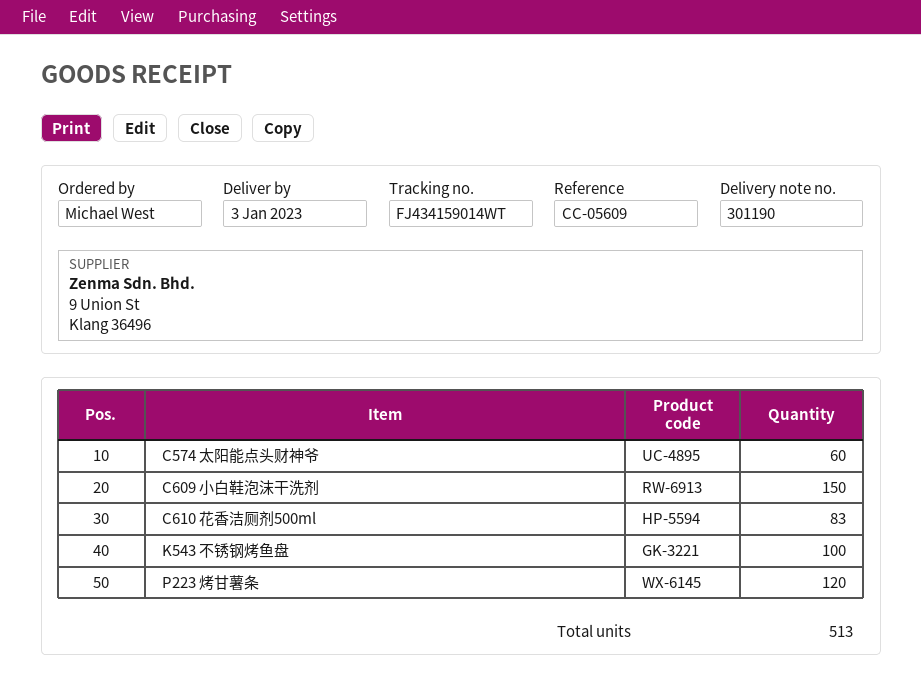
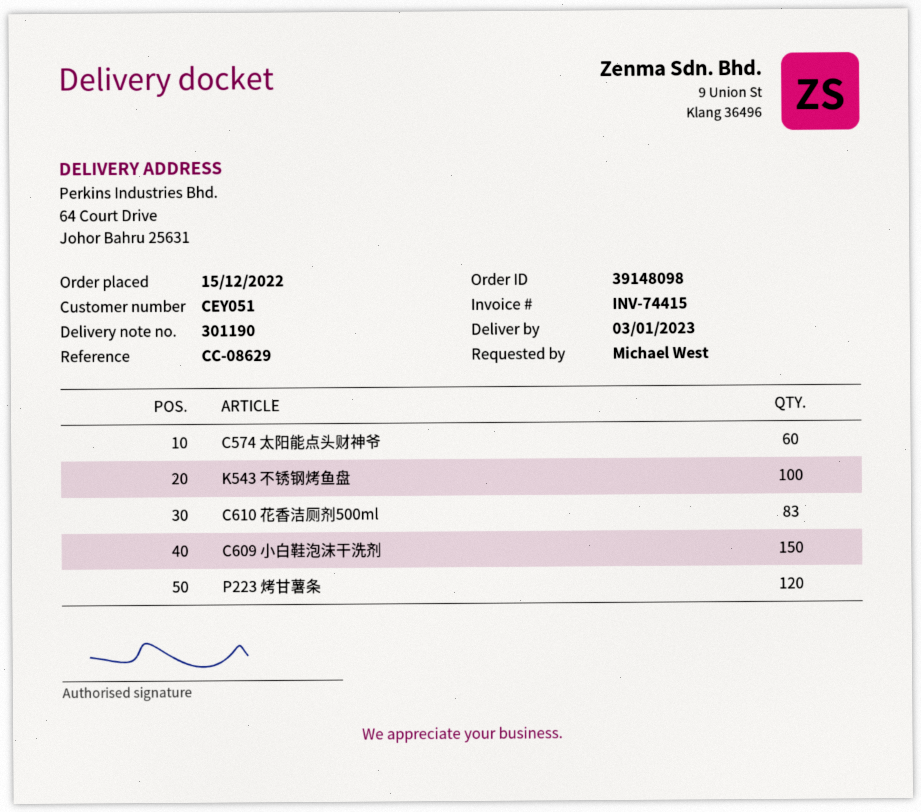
reference: CC-05609 -> CC-08629

